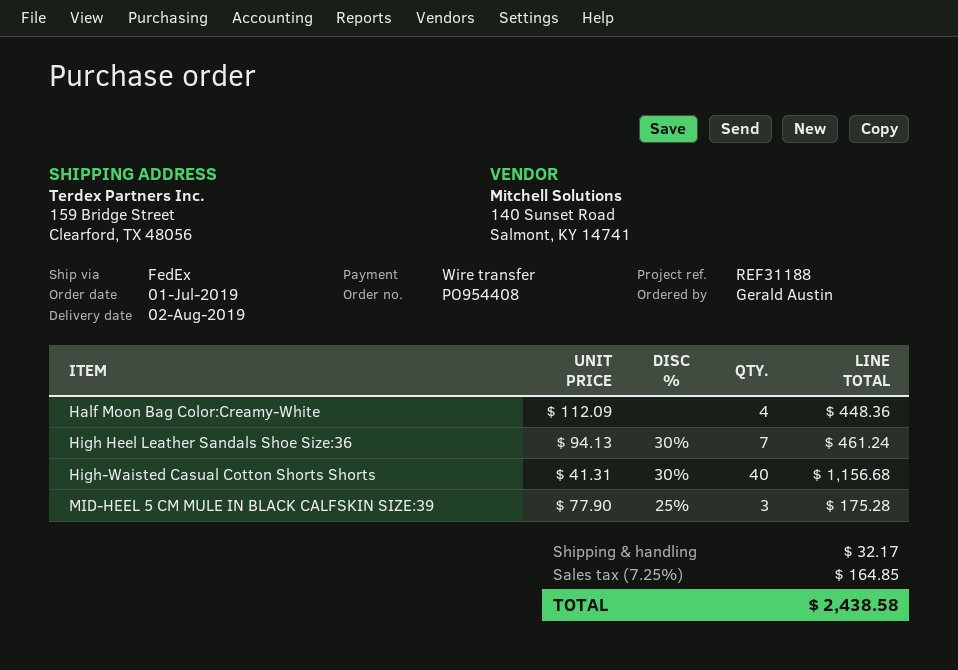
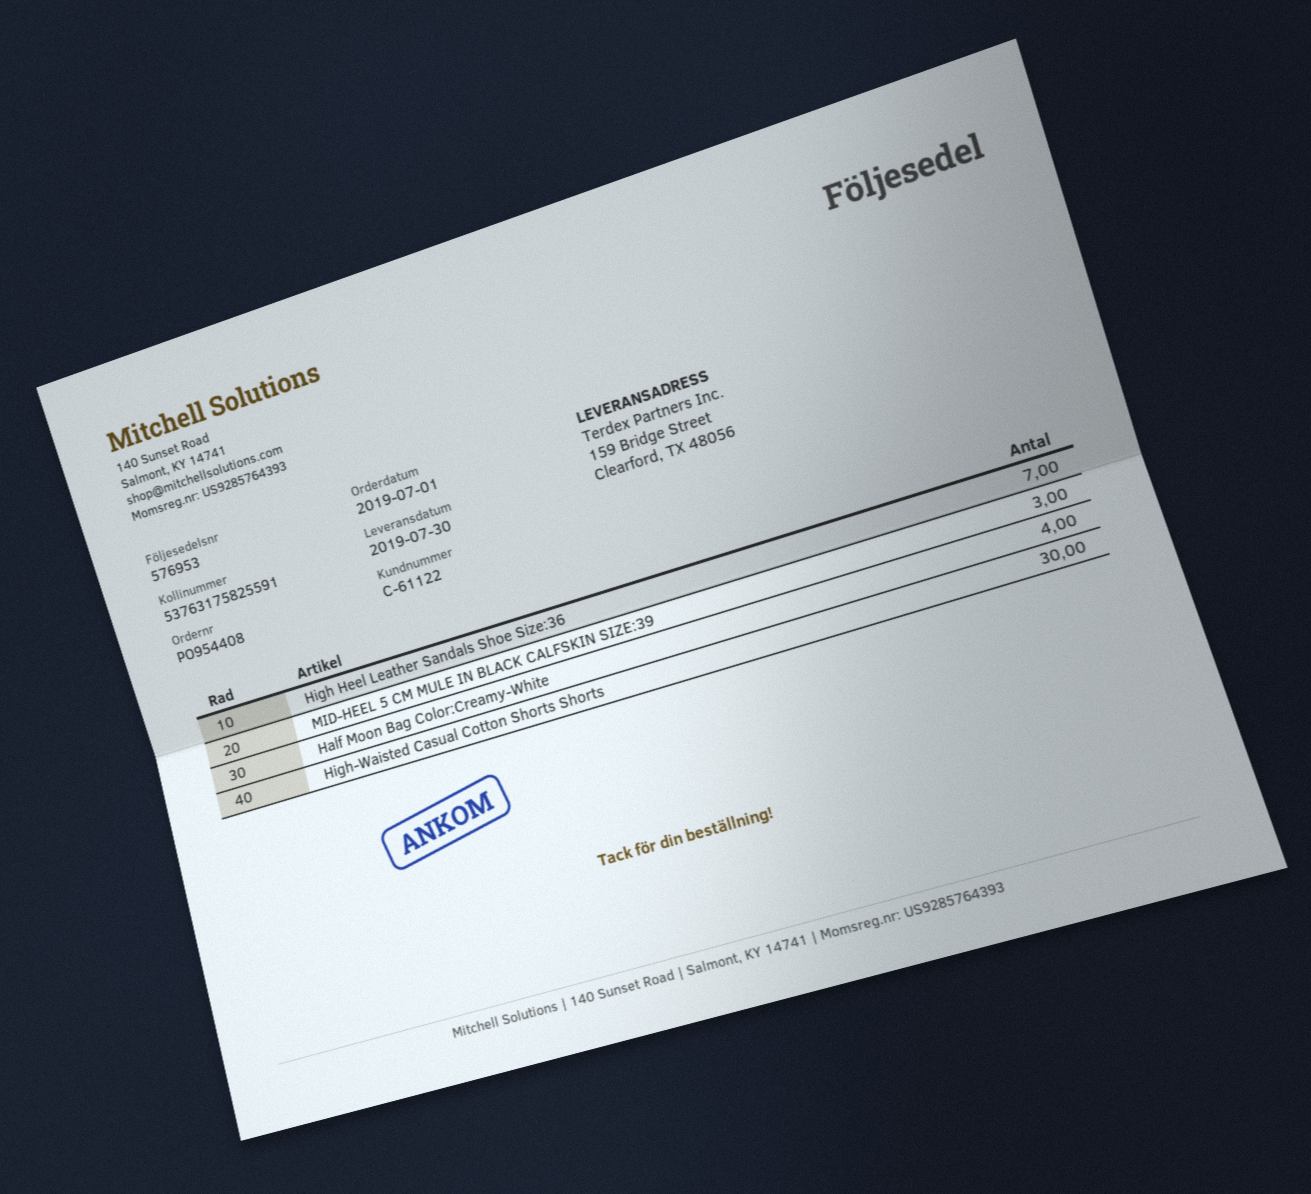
delivery date: 2019-08-02 -> 2019-07-30
High-Waisted Casual Cotton Shorts Shorts: 40 -> 30

